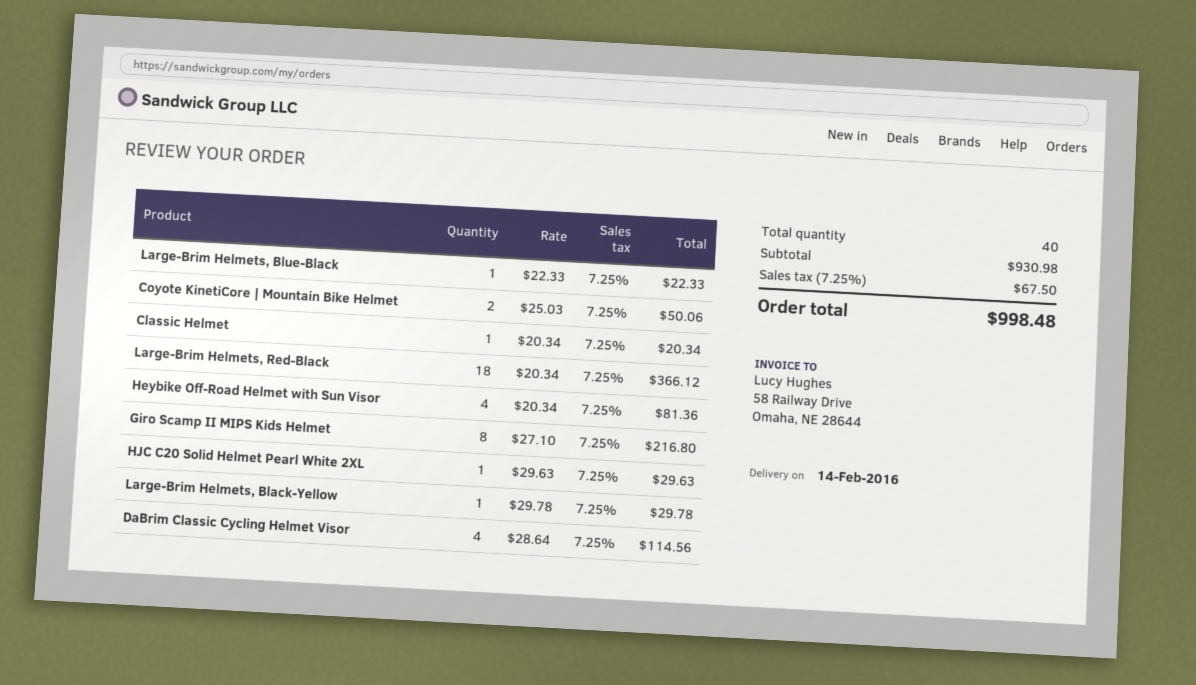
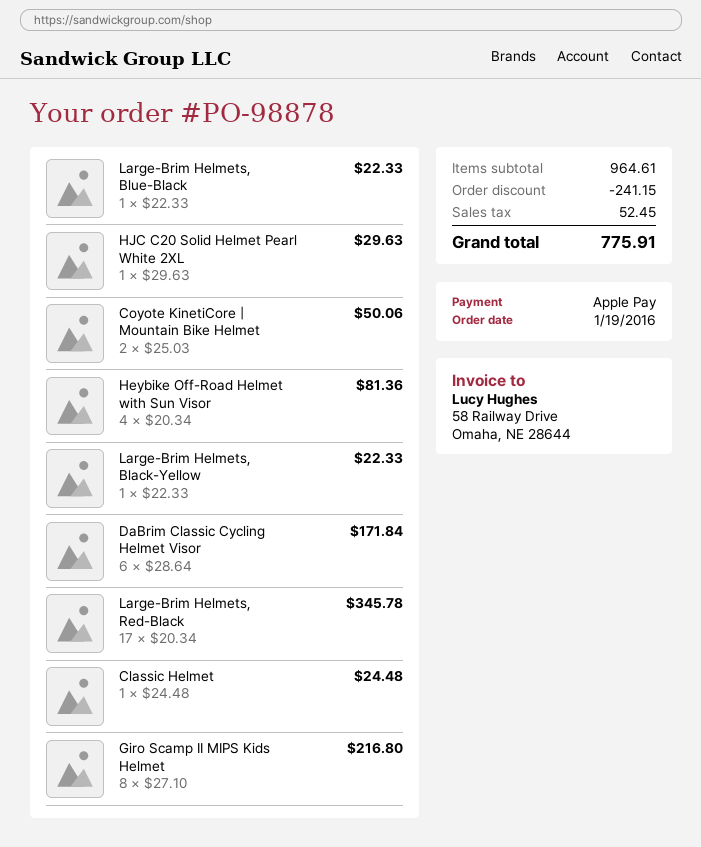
Classic Helmet: 1 x 20.34 = 20.34 -> 1 x 24.48 = 24.48
Large-Brim Helmets, Red-Black: 18 x 20.34 = 366.12 -> 17 x 20.34 = 345.78
Large-Brim Helmets, Black-Yellow: 1 x 29.78 = 29.78 -> 1 x 22.33 = 22.33
DaBrim Classic Cycling Helmet Visor: 4 x 28.64 = 114.56 -> 6 x 28.64 = 171.84
subtotal: 930.98 -> 964.61
discount: none -> 241.15
tax: 67.50 -> 52.45
total: 998.48 -> 775.91

